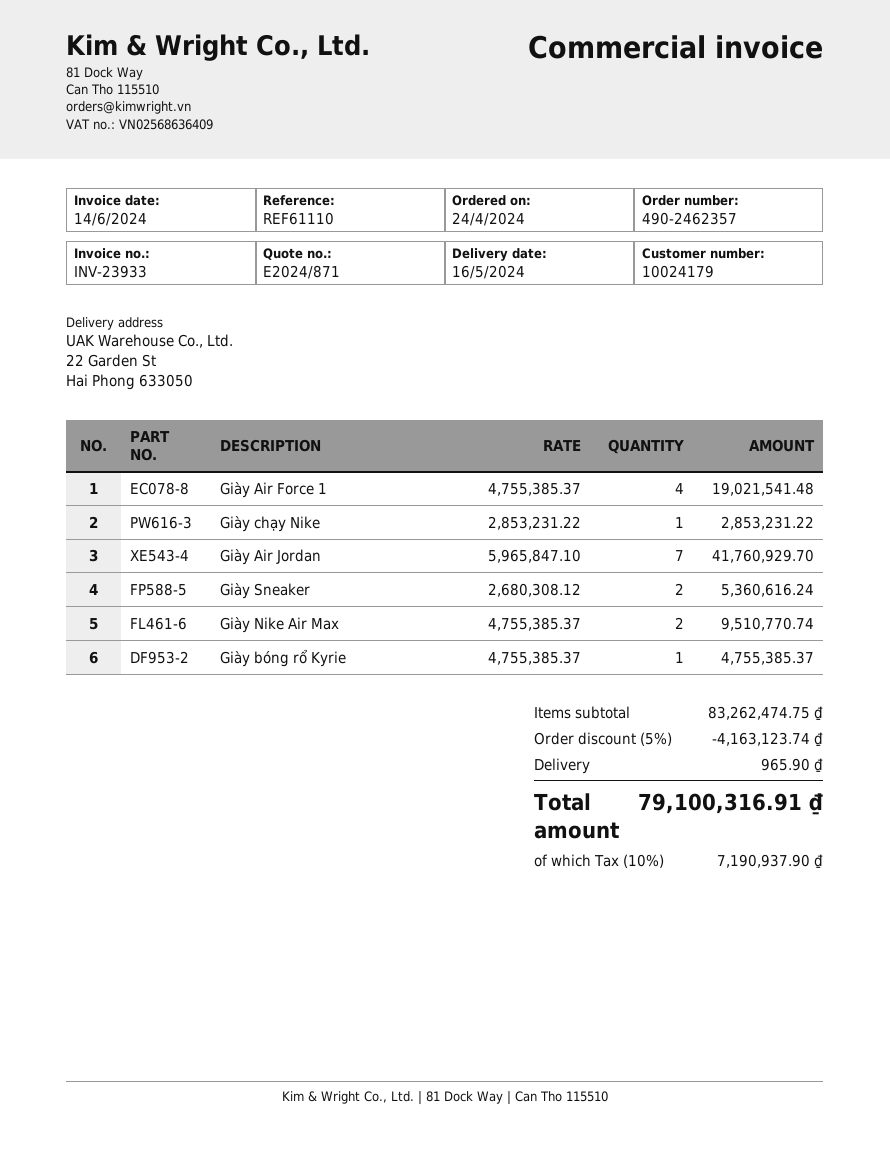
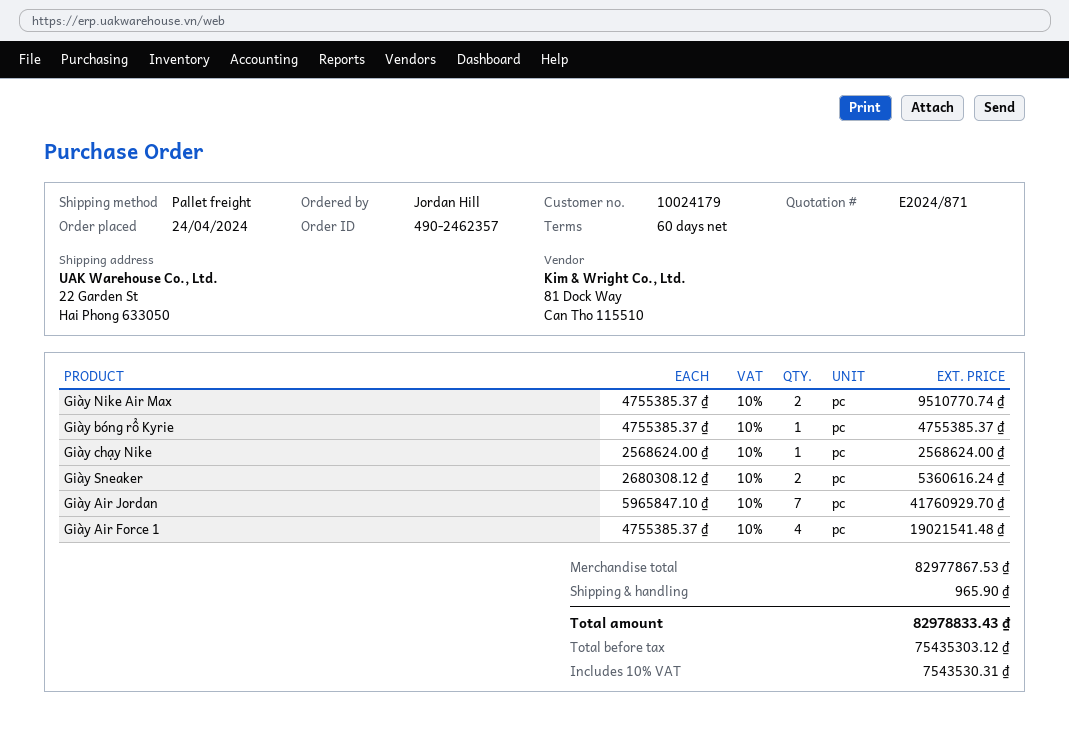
Giày chạy Nike: 1 x 2853231.22 = 2853231.22 -> 1 x 2568624.00 = 2568624.00
subtotal: 83262474.75 -> 82977867.53
discount: 5% = 4163123.74 -> none
tax: 10% = 7190937.90 -> 10% = 7543530.31
total: 79100316.91 -> 82978833.43

